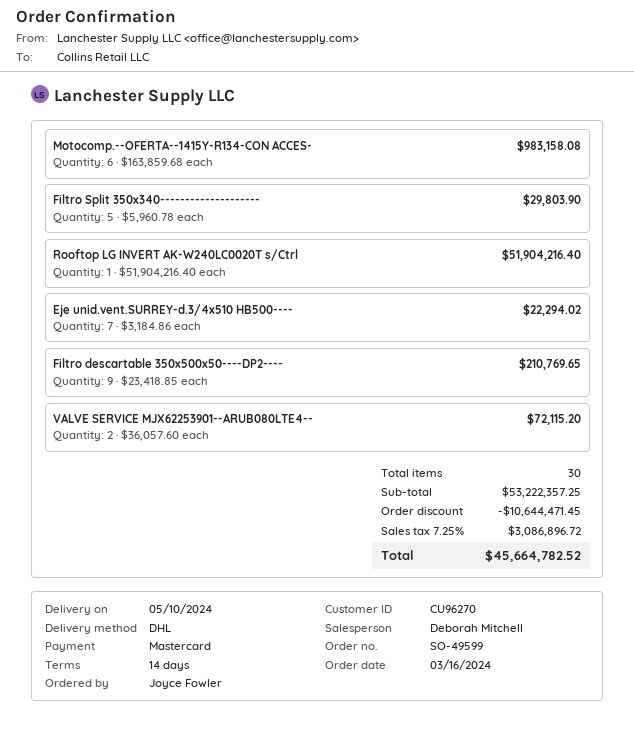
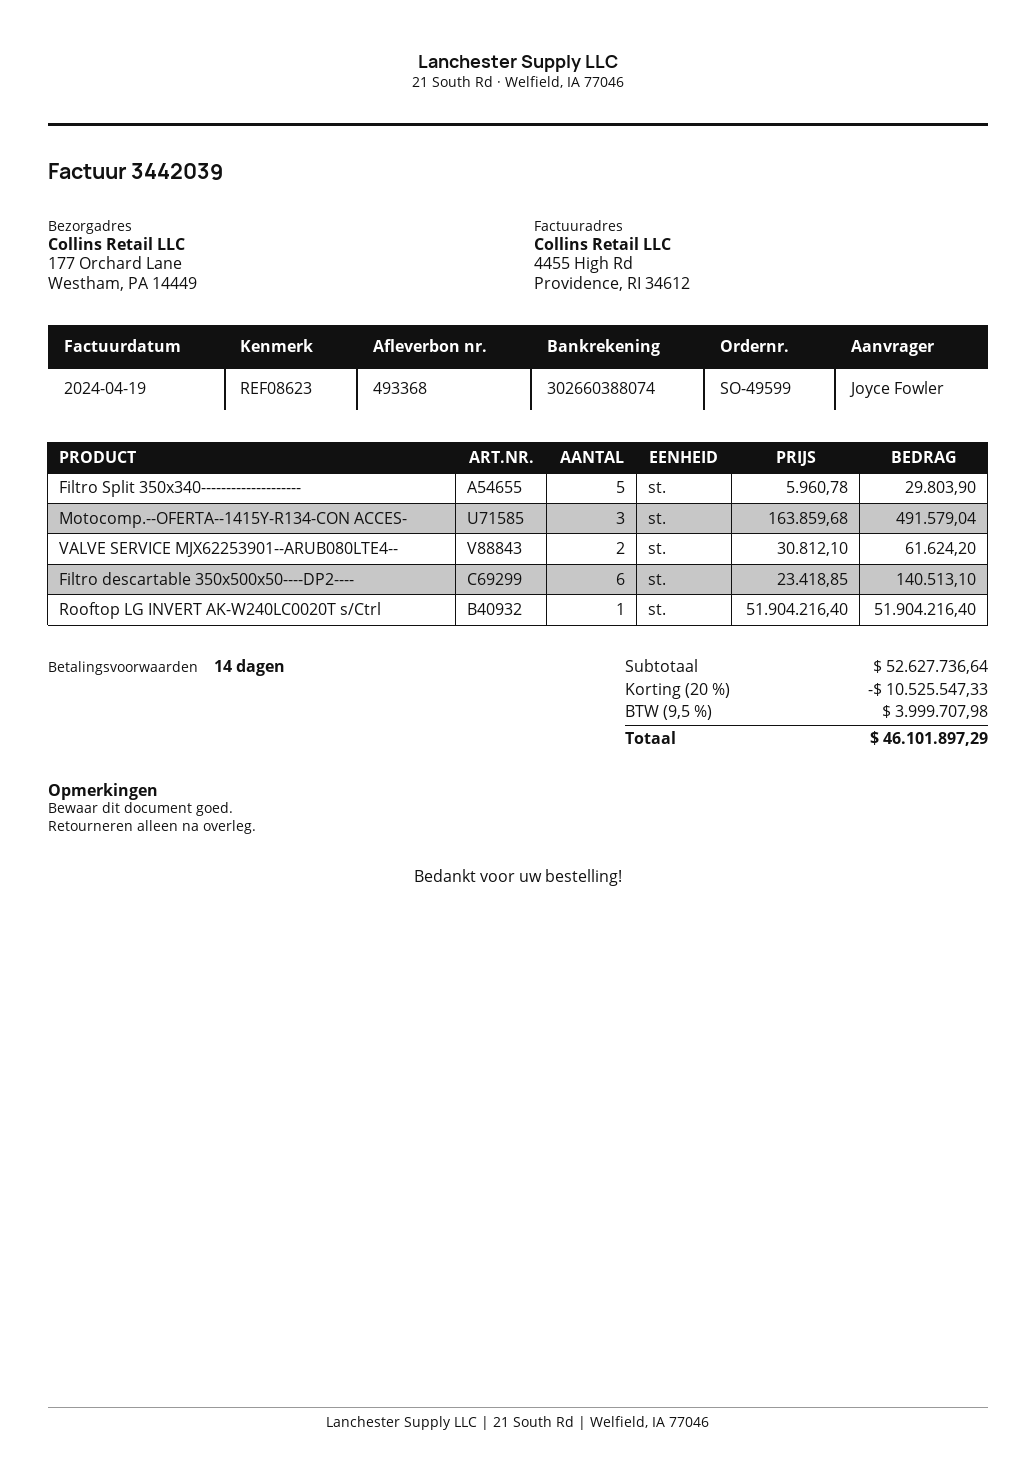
Motocomp.--OFERTA--1415Y-R134-CON ACCES-: 6 x 163859.68 = 983158.08 -> 3 x 163859.68 = 491579.04
Eje unid.vent.SURREY-d.3/4x510 HB500----: 7 x 3184.86 = 22294.02 -> none
Filtro descartable 350x500x50----DP2----: 9 x 23418.85 = 210769.65 -> 6 x 23418.85 = 140513.10
VALVE SERVICE MJX62253901--ARUB080LTE4--: 2 x 36057.60 = 72115.20 -> 2 x 30812.10 = 61624.20
subtotal: 53222357.25 -> 52627736.64
discount: 10644471.45 -> 10525547.33
tax: 7.25% = 3086896.72 -> 9.5% = 3999707.98
total: 45664782.52 -> 46101897.29

